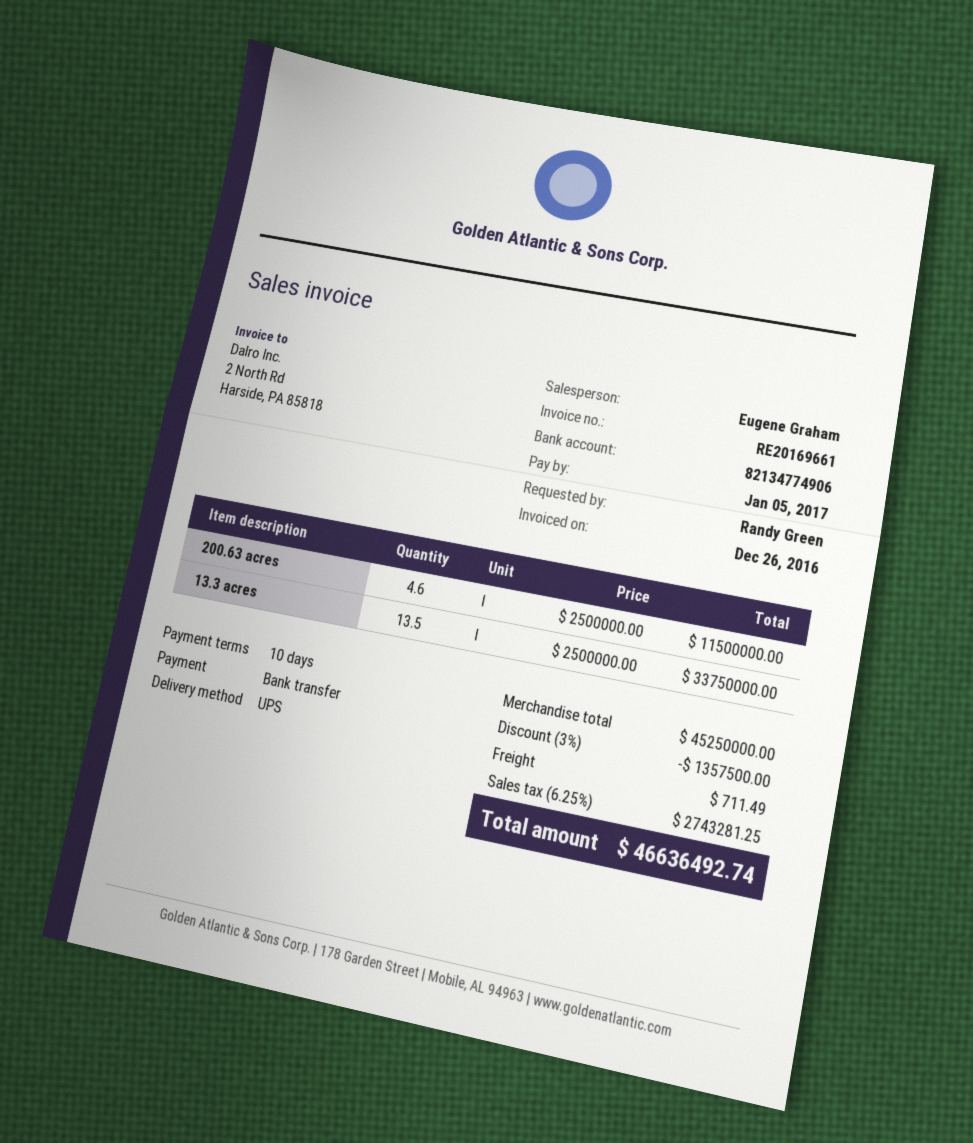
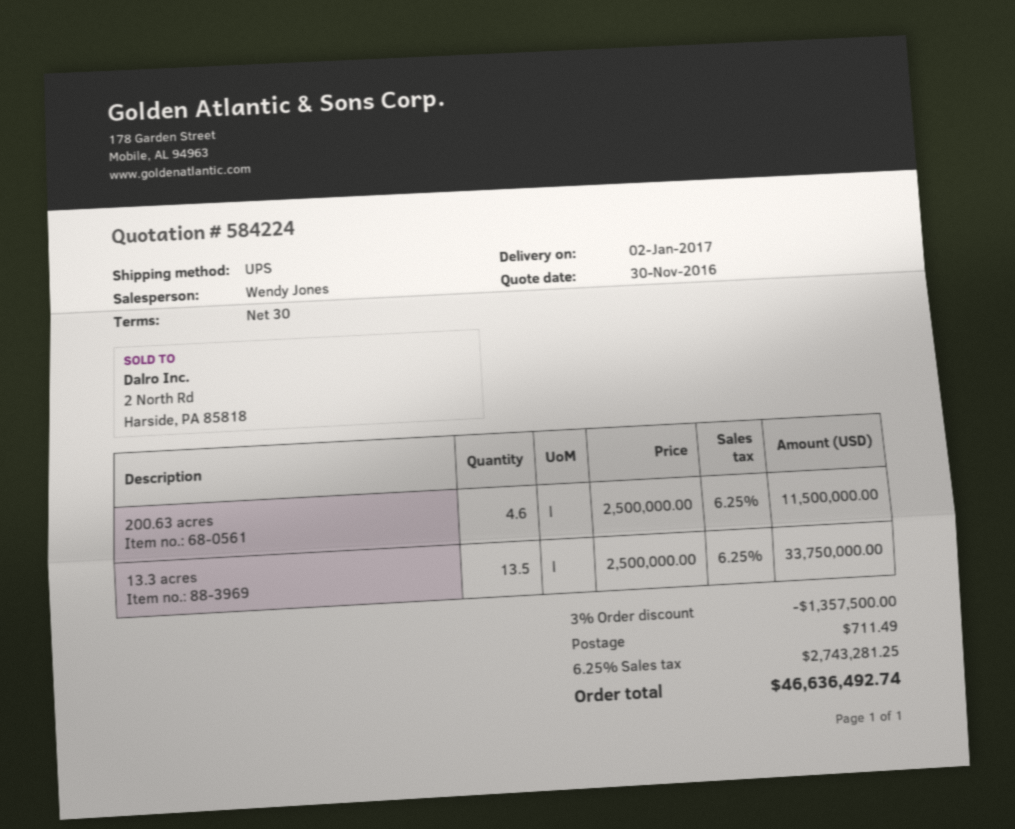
payment terms: 10 days -> 30 days
sales rep: Eugene Graham -> Wendy Jones

